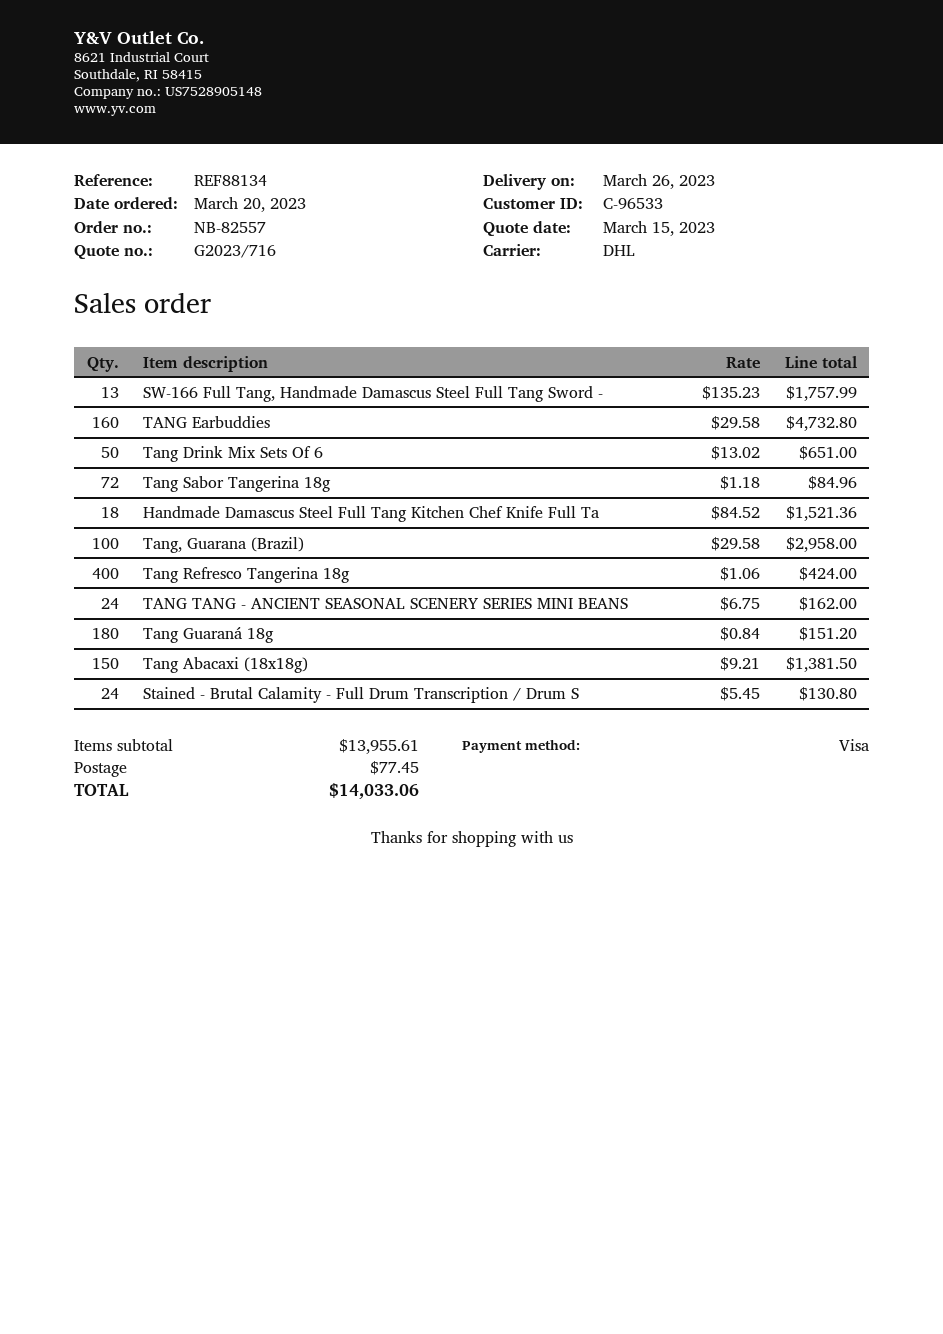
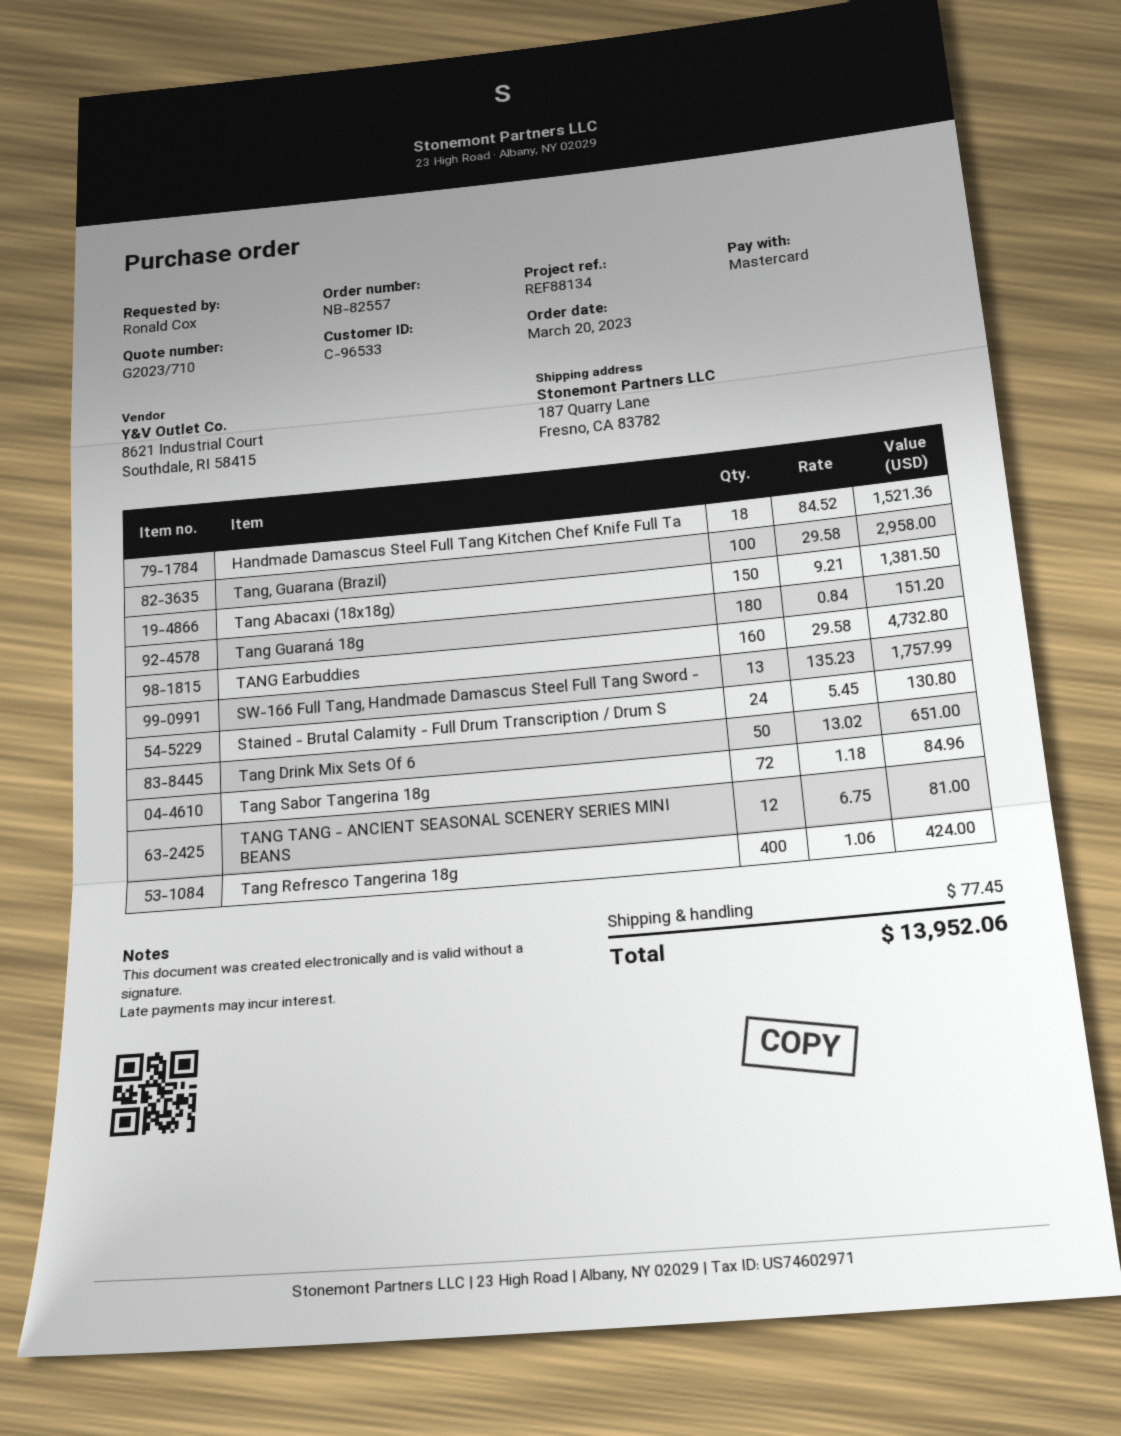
quote number: G2023/716 -> G2023/710
payment method: Visa -> Mastercard
TANG TANG - ANCIENT SEASONAL SCENERY SERIES MINI BEANS: 24 x 6.75 = 162.00 -> 12 x 6.75 = 81.00
total: 14033.06 -> 13952.06

